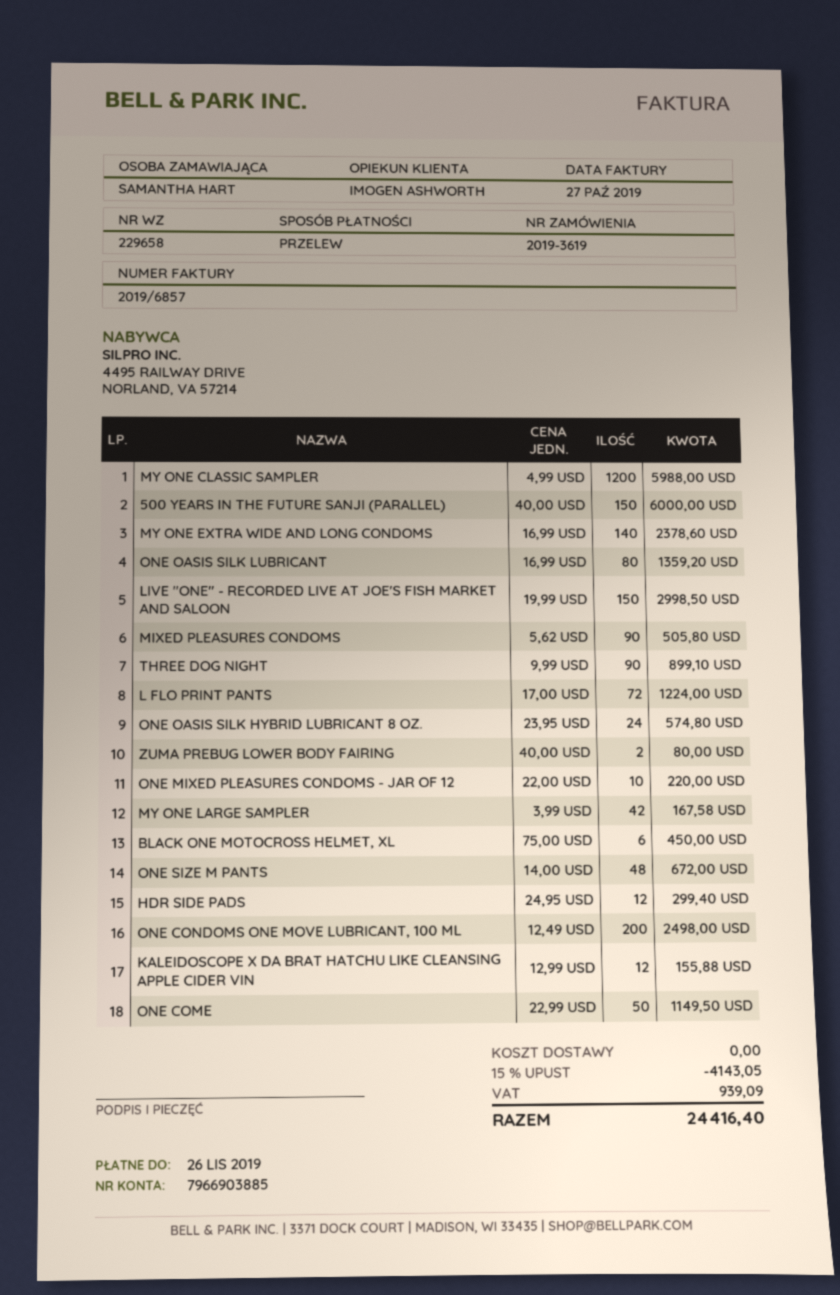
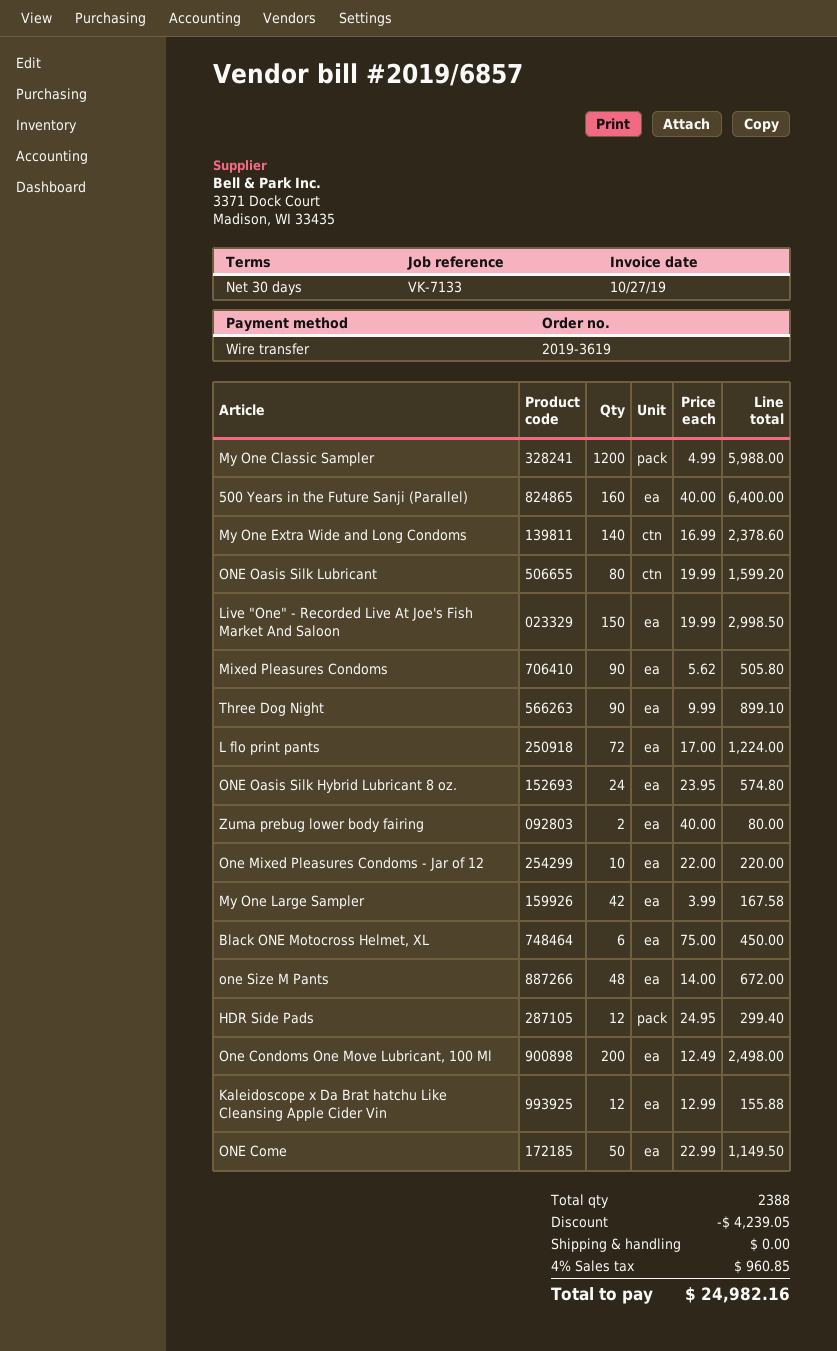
500 YEARS IN THE FUTURE SANJI (PARALLEL): 150 x 40.00 = 6000.00 -> 160 x 40.00 = 6400.00
ONE OASIS SILK LUBRICANT: 80 x 16.99 = 1359.20 -> 80 x 19.99 = 1599.20
discount: 4143.05 -> 4239.05
tax: 939.09 -> 960.85
total: 24416.40 -> 24982.16

